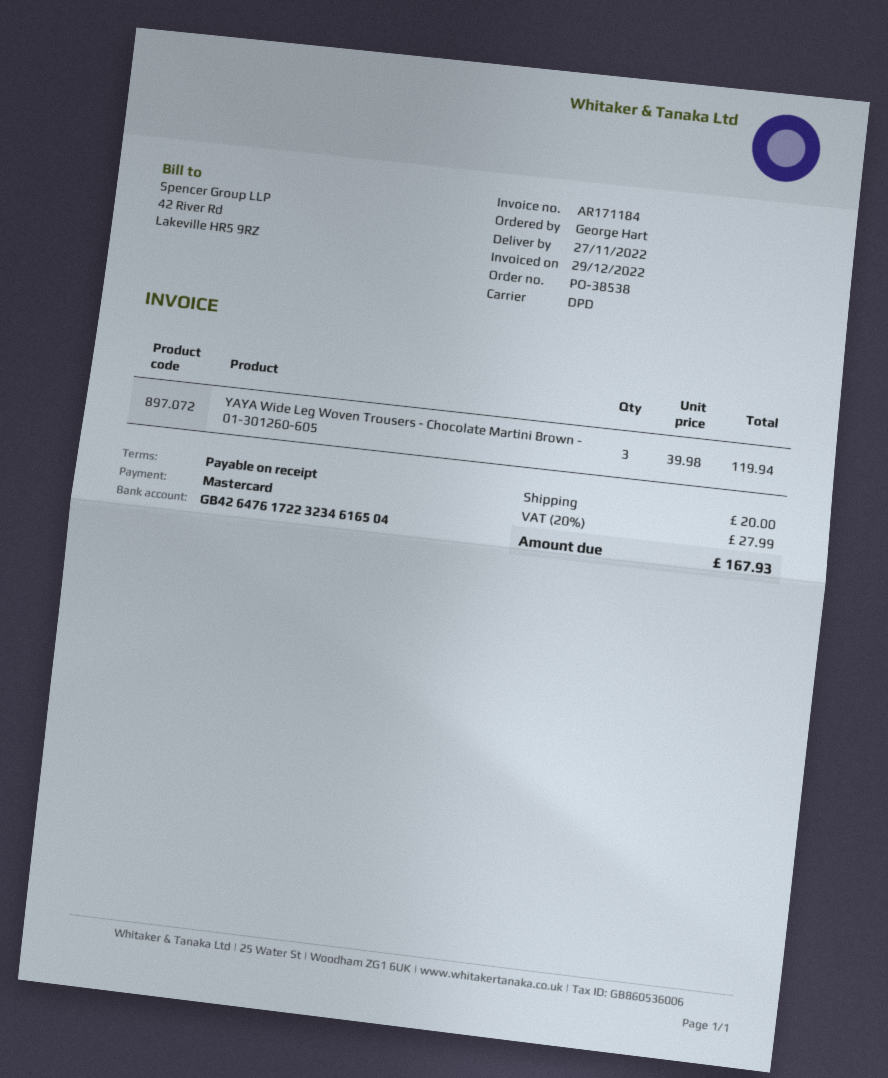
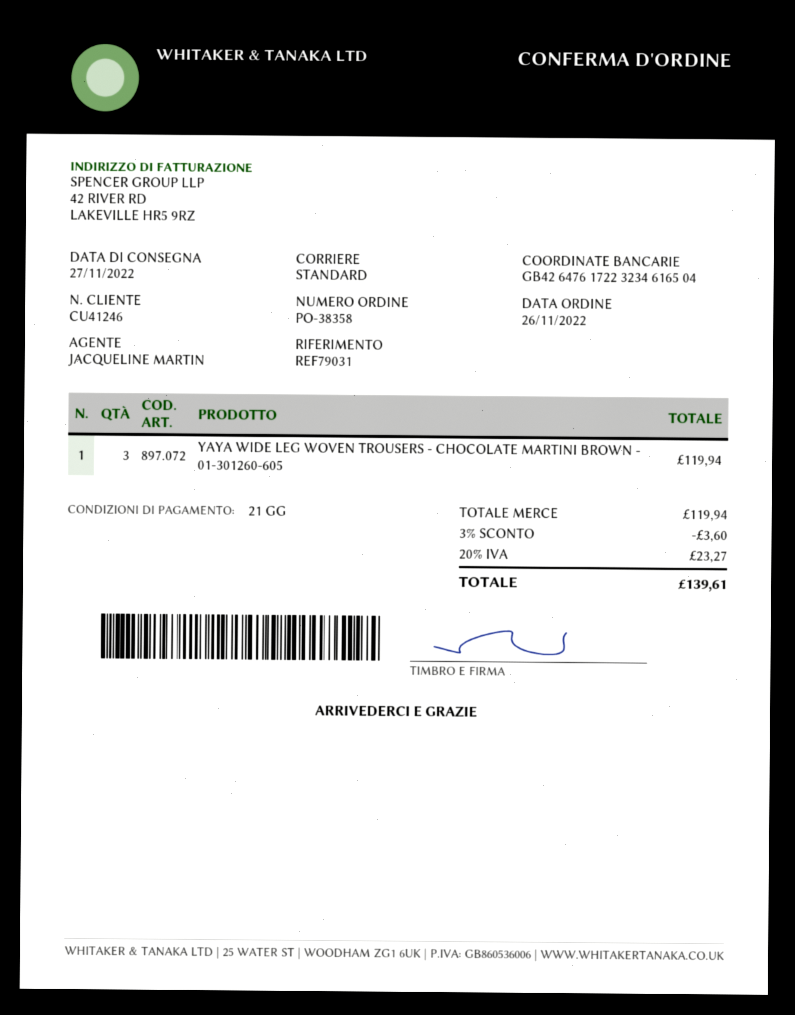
order number: PO-38538 -> PO-38358
payment terms: on receipt -> 21 days
shipping method: DPD -> standard
discount: none -> 3% = 3.60
shipping: 20.00 -> none
tax: 20% = 27.99 -> 20% = 23.27
total: 167.93 -> 139.61

